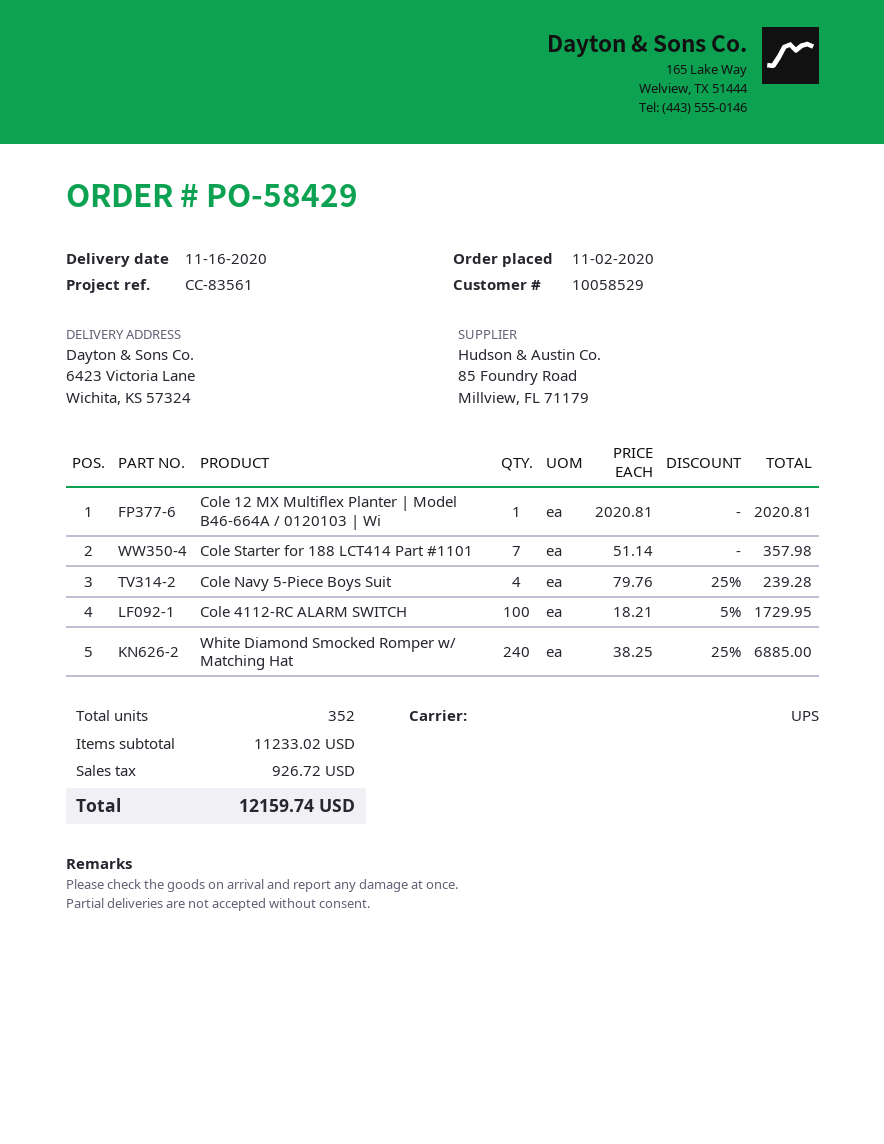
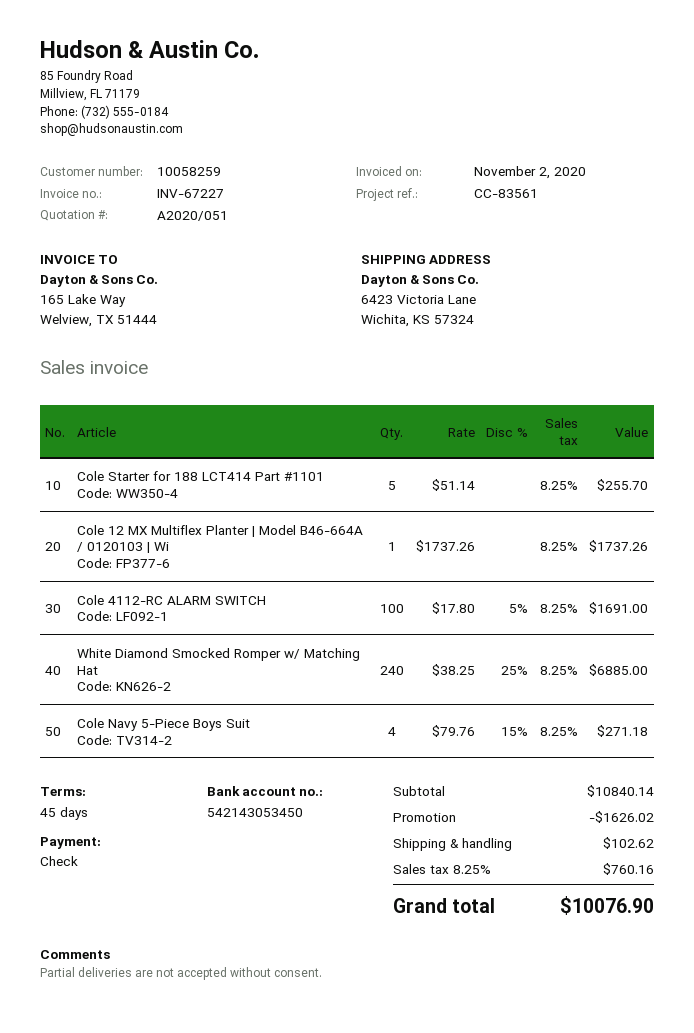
customer number: 10058529 -> 10058259
Cole 12 MX Multiflex Planter | Model B46-664A / 0120103 | Wi: 1 x 2020.81 = 2020.81 -> 1 x 1737.26 = 1737.26
Cole Starter for 188 LCT414 Part #1101: 7 x 51.14 = 357.98 -> 5 x 51.14 = 255.70
Cole Navy 5-Piece Boys Suit: 4 x 79.76 - 25% = 239.28 -> 4 x 79.76 - 15% = 271.18
Cole 4112-RC ALARM SWITCH: 100 x 18.21 - 5% = 1729.95 -> 100 x 17.80 - 5% = 1691.00
subtotal: 11233.02 -> 10840.14
discount: none -> 1626.02
shipping: none -> 102.62
tax: 926.72 -> 760.16
total: 12159.74 -> 10076.90

